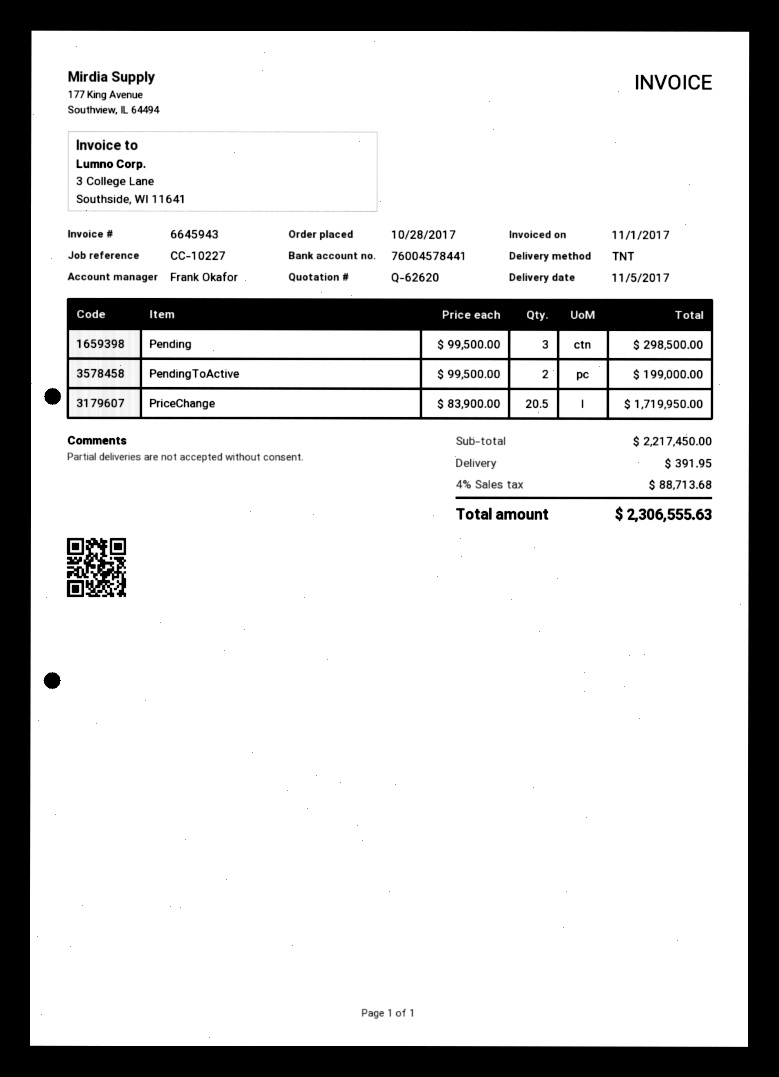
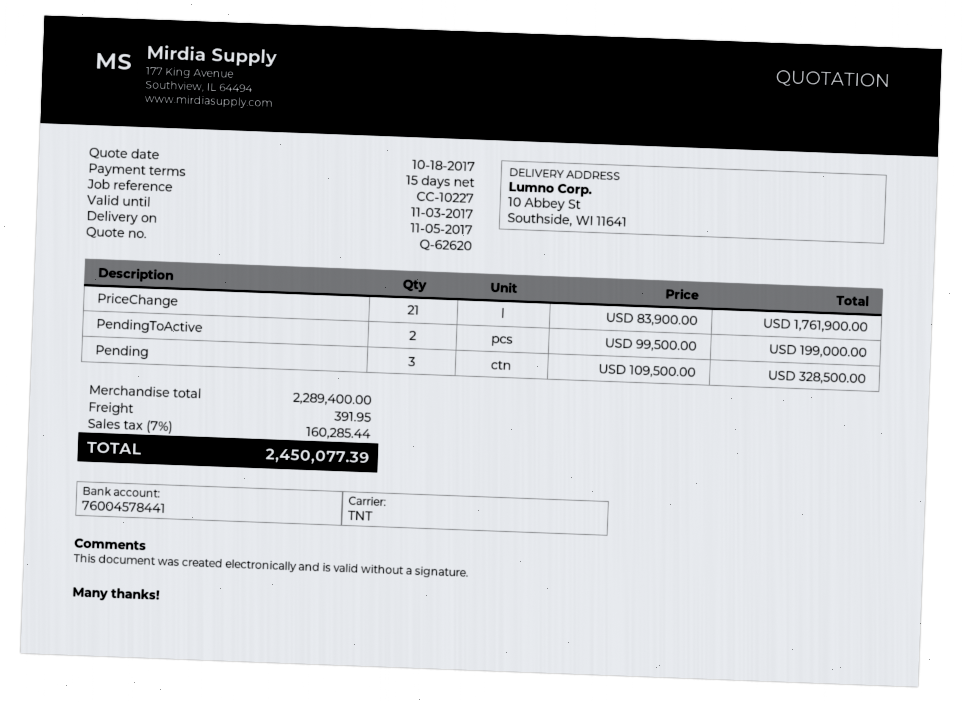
Pending: 3 x 99500.00 = 298500.00 -> 3 x 109500.00 = 328500.00
PriceChange: 20.5 x 83900.00 = 1719950.00 -> 21 x 83900.00 = 1761900.00
subtotal: 2217450.00 -> 2289400.00
tax: 4% = 88713.68 -> 7% = 160285.44
total: 2306555.63 -> 2450077.39

